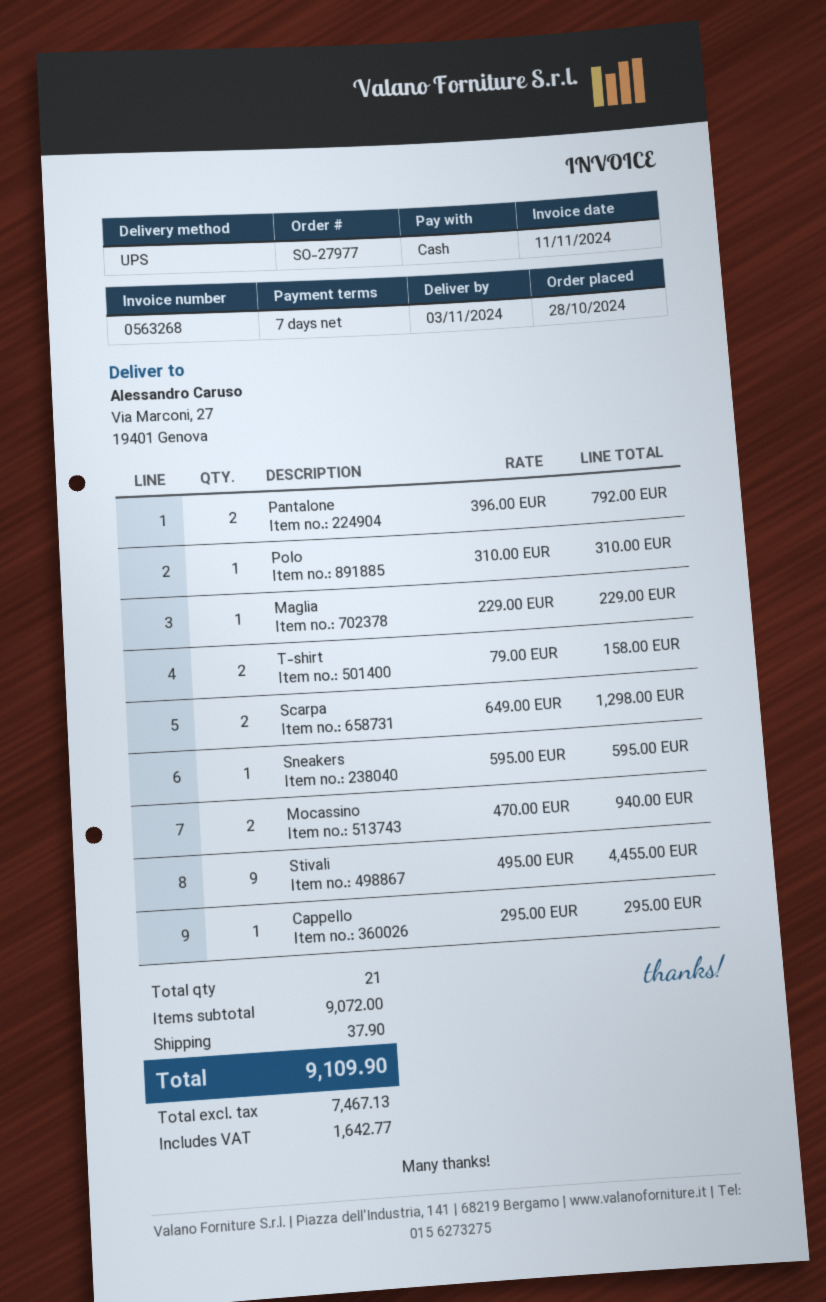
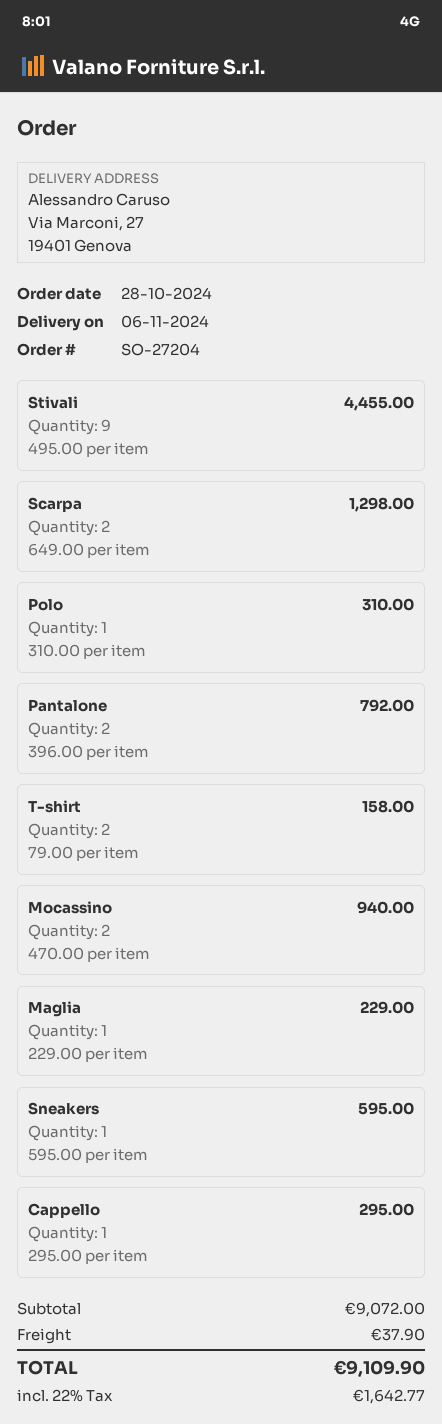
order number: SO-27977 -> SO-27204
delivery date: 2024-11-03 -> 2024-11-06

